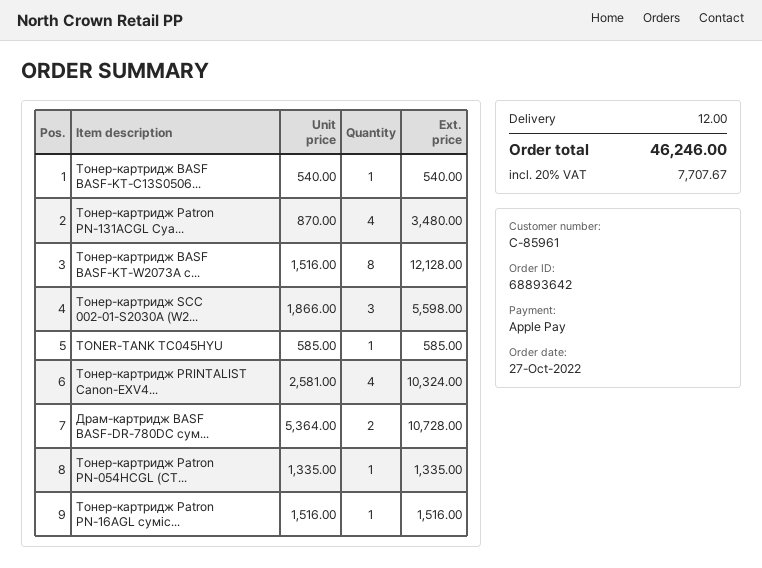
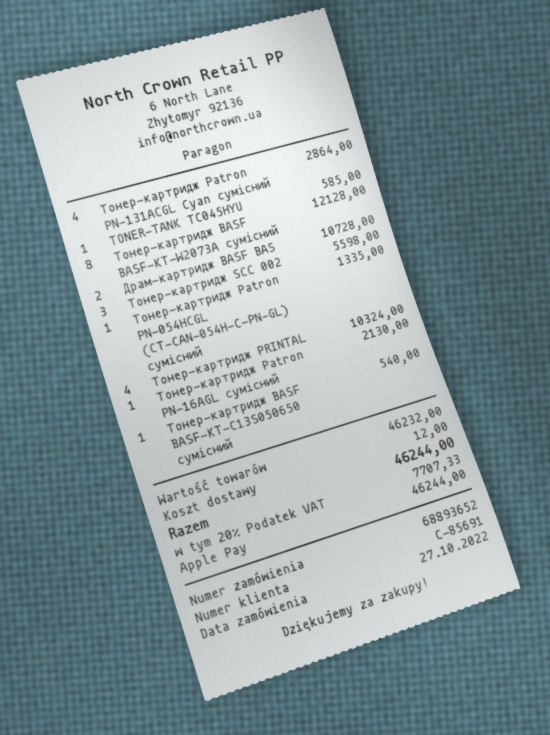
order number: 68893642 -> 68893652
customer number: C-85961 -> C-85691
Тонер-картридж Patron PN-131AСGL Cya...: 4 for 3480.00 -> 4 for 2864.00
Тонер-картридж Patron PN-16AGL суміс...: 1 for 1516.00 -> 1 for 2130.00
tax: 20% = 7707.67 -> 20% = 7707.33
total: 46246.00 -> 46244.00

